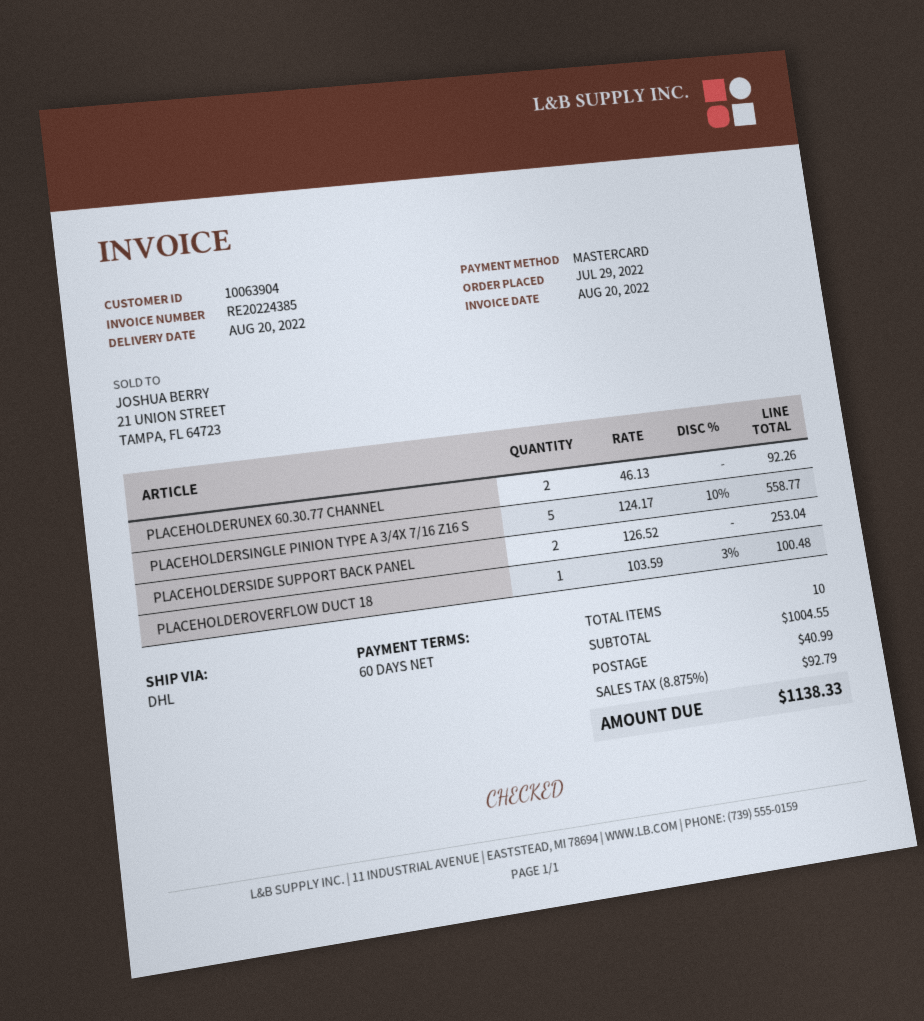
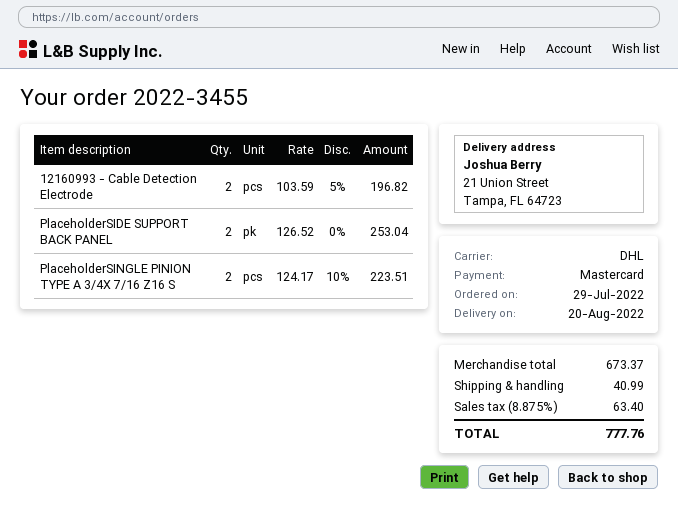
PLACEHOLDERUNEX 60.30.77 CHANNEL: 2 x 46.13 = 92.26 -> none
PLACEHOLDERSINGLE PINION TYPE A 3/4X 7/16 Z16 S: 5 x 124.17 - 10% = 558.77 -> 2 x 124.17 - 10% = 223.51
PLACEHOLDEROVERFLOW DUCT 18: 1 x 103.59 - 3% = 100.48 -> none
12160993 - Cable Detection Electrode: none -> 2 x 103.59 - 5% = 196.82
subtotal: 1004.55 -> 673.37
tax: 8.875% = 92.79 -> 8.875% = 63.40
total: 1138.33 -> 777.76

